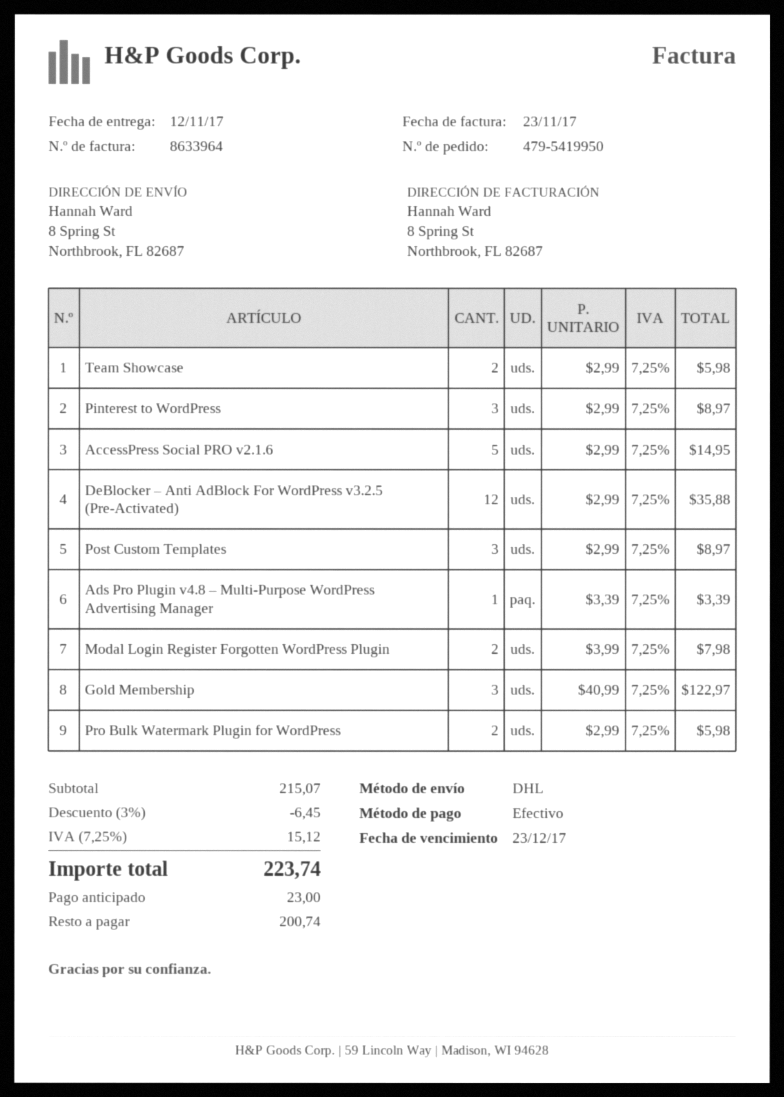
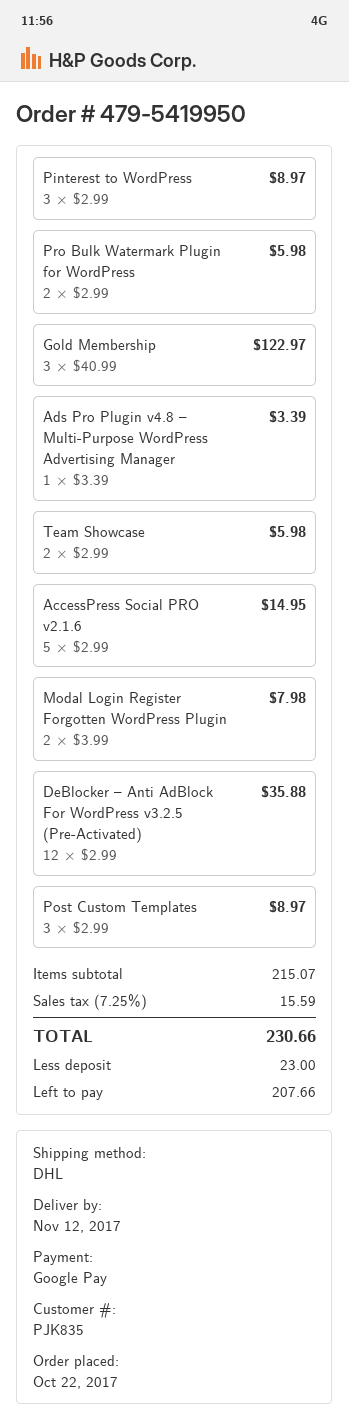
payment method: cash -> Google Pay
discount: 3% = 6.45 -> none
tax: 7.25% = 15.12 -> 7.25% = 15.59
total: 223.74 -> 230.66
balance: 200.74 -> 207.66

